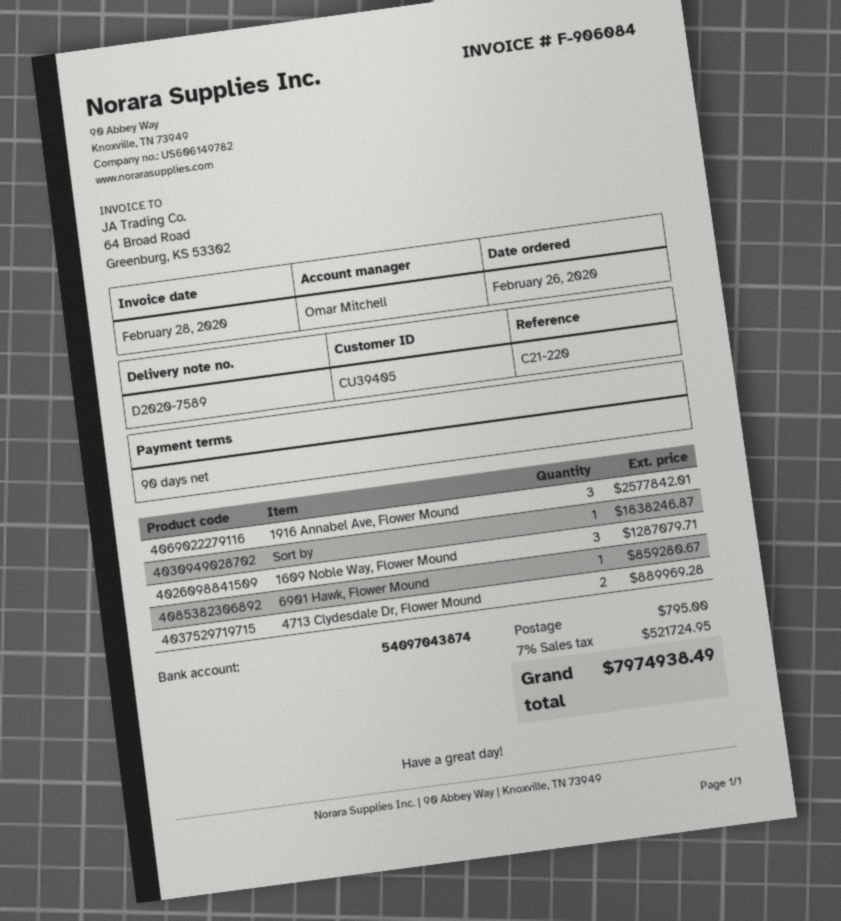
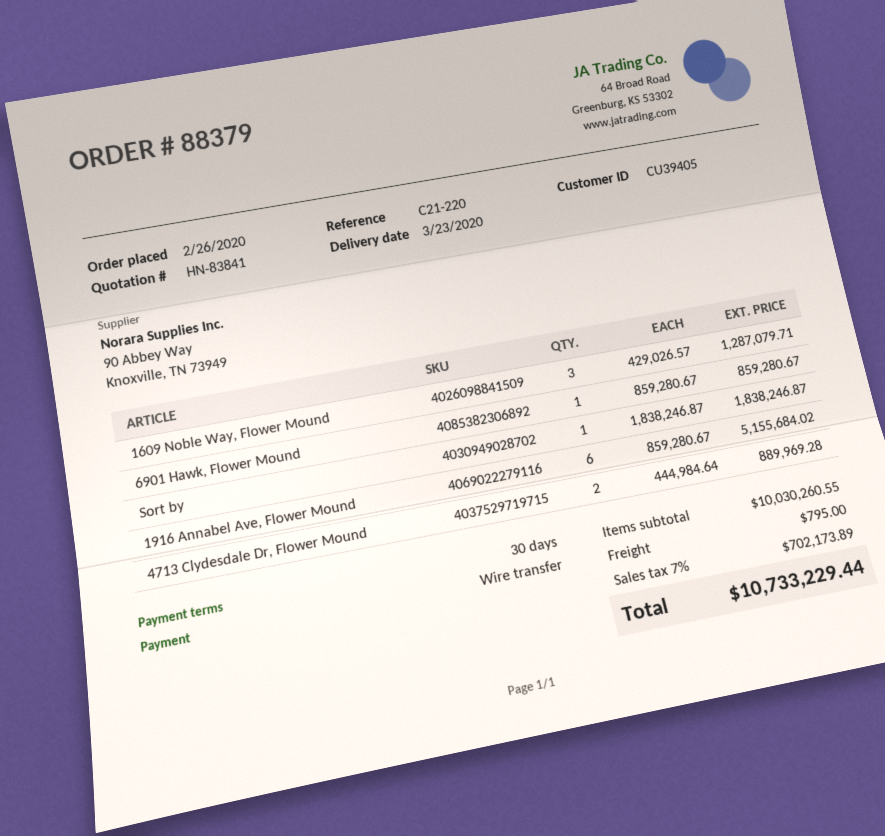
payment terms: 90 days -> 30 days
1916 Annabel Ave, Flower Mound: 3 for 2577842.01 -> 6 for 5155684.02
tax: 7% = 521724.95 -> 7% = 702173.89
total: 7974938.49 -> 10733229.44

